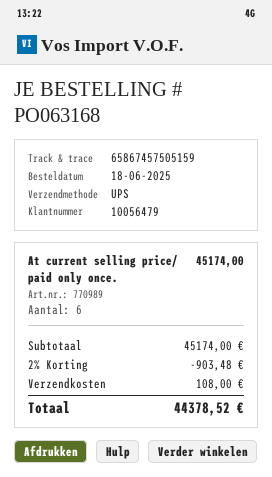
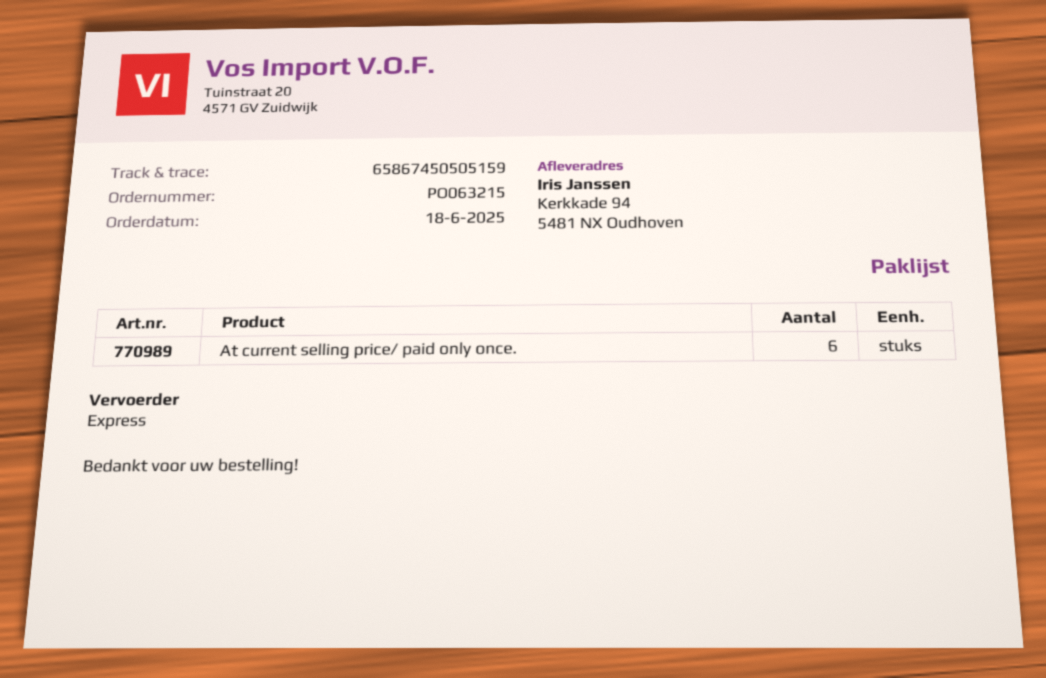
order number: PO063168 -> PO063215
shipping method: UPS -> express
tracking number: 65867457505159 -> 65867450505159

